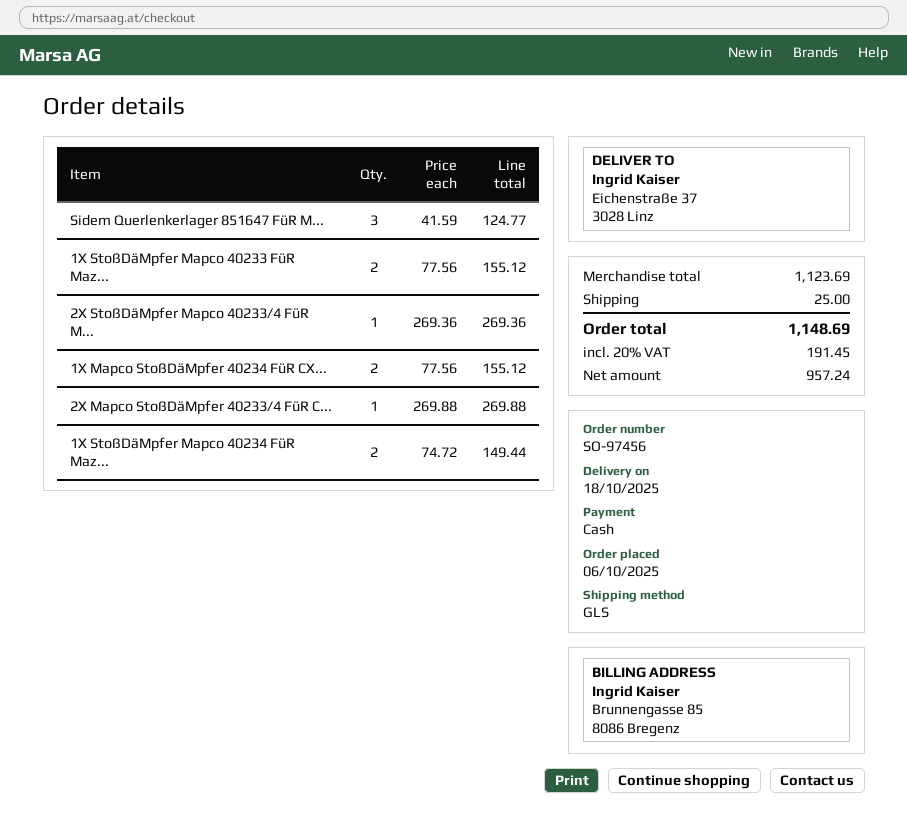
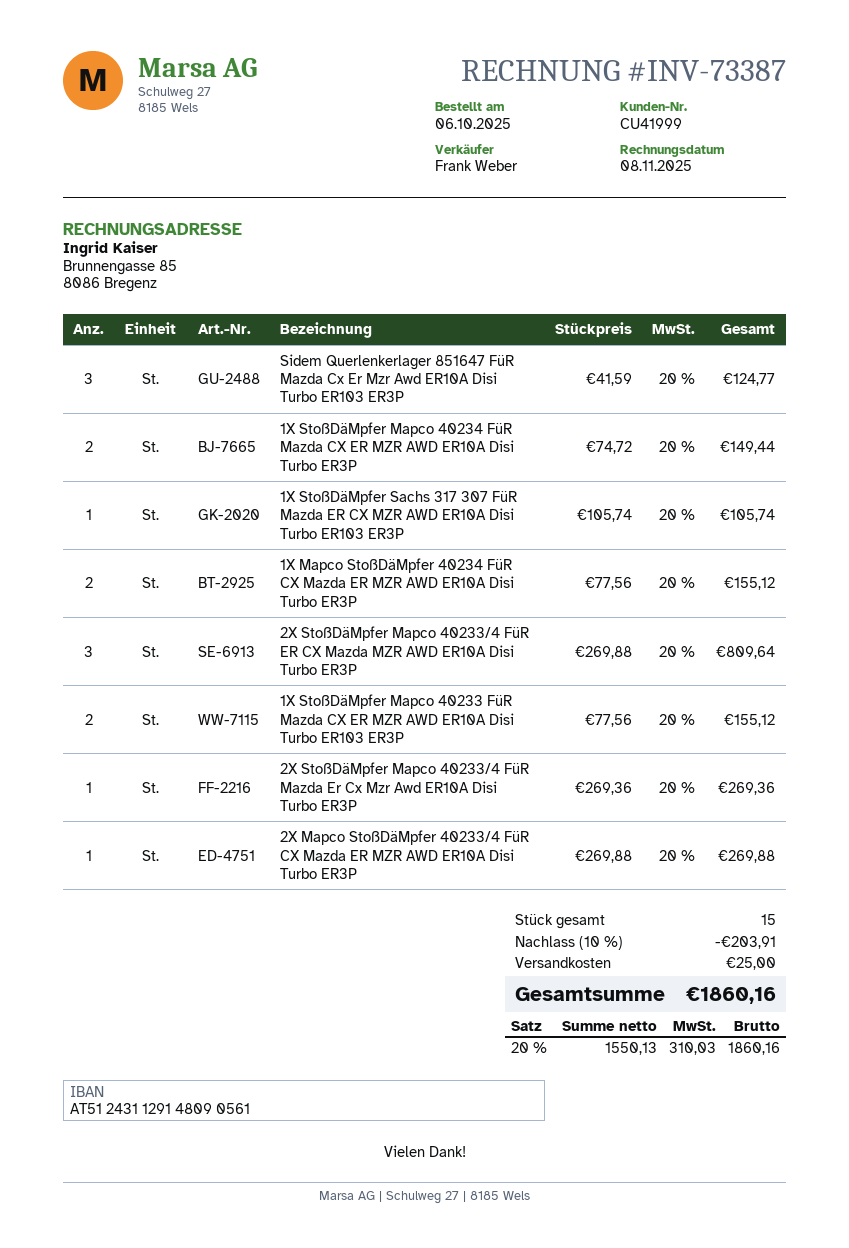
1X StoßDäMpfer Sachs 317 307 FüR Mazda ER CX MZR AWD ER10A Disi Turbo ER103 ER3P: none -> 1 x 105.74 = 105.74
2X StoßDäMpfer Mapco 40233/4 FüR ER CX Mazda MZR AWD ER10A Disi Turbo ER3P: none -> 3 x 269.88 = 809.64
discount: none -> 10% = 203.91
net: 957.24 -> 1550.13
tax: 20% = 191.45 -> 20% = 310.03
total: 1148.69 -> 1860.16

